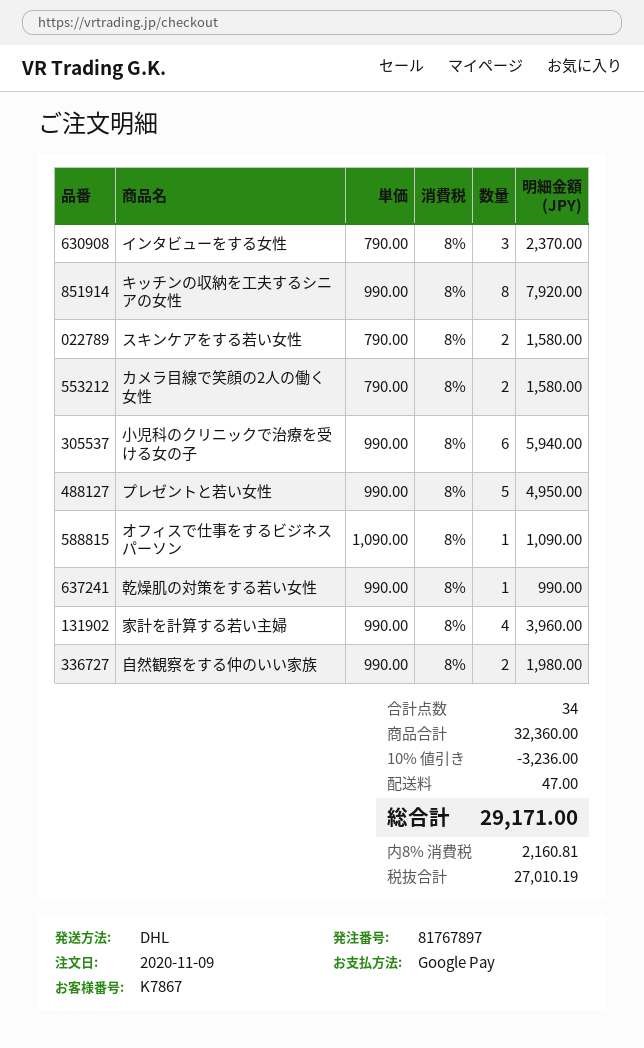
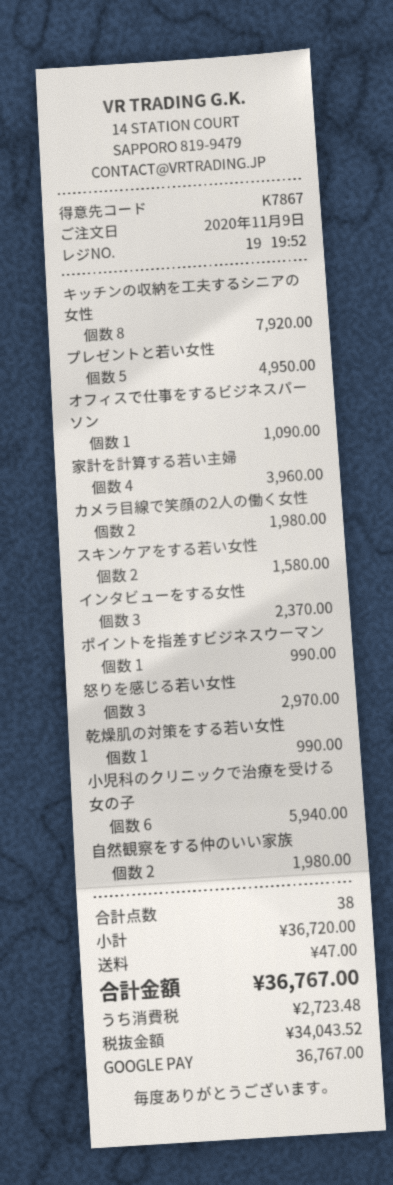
カメラ目線で笑顔の2人の働く女性: 2 for 1580.00 -> 2 for 1980.00
ポイントを指差すビジネスウーマン: none -> 1 for 990.00
怒りを感じる若い女性: none -> 3 for 2970.00
total quantity: 34 -> 38
subtotal: 32360.00 -> 36720.00
discount: 10% = 3236.00 -> none
net: 27010.19 -> 34043.52
tax: 2160.81 -> 2723.48
total: 29171.00 -> 36767.00

